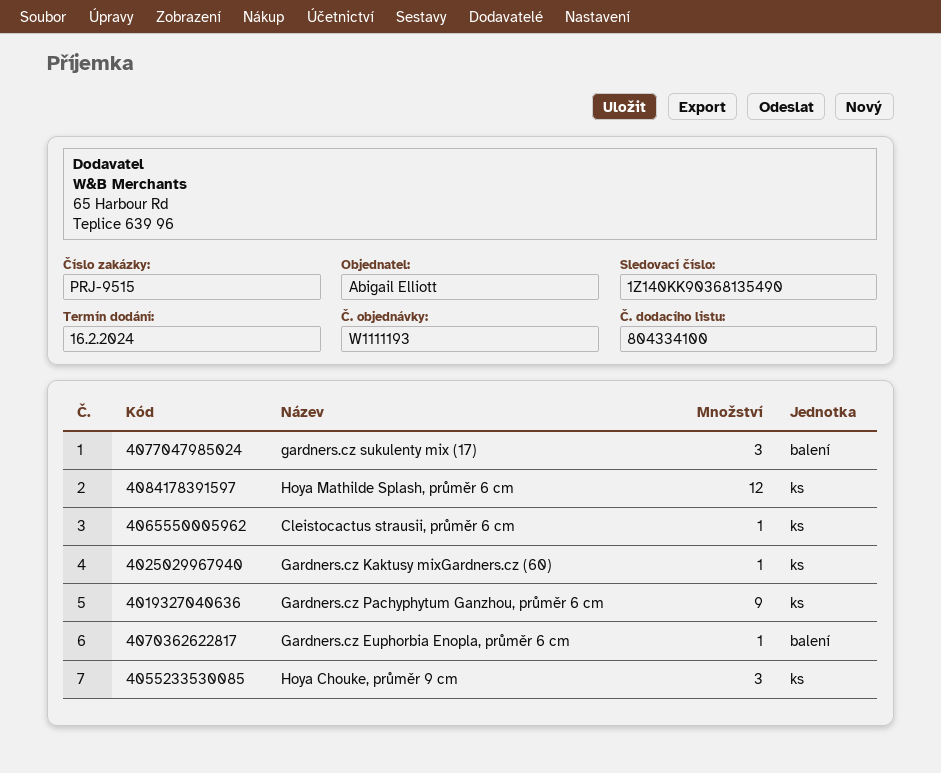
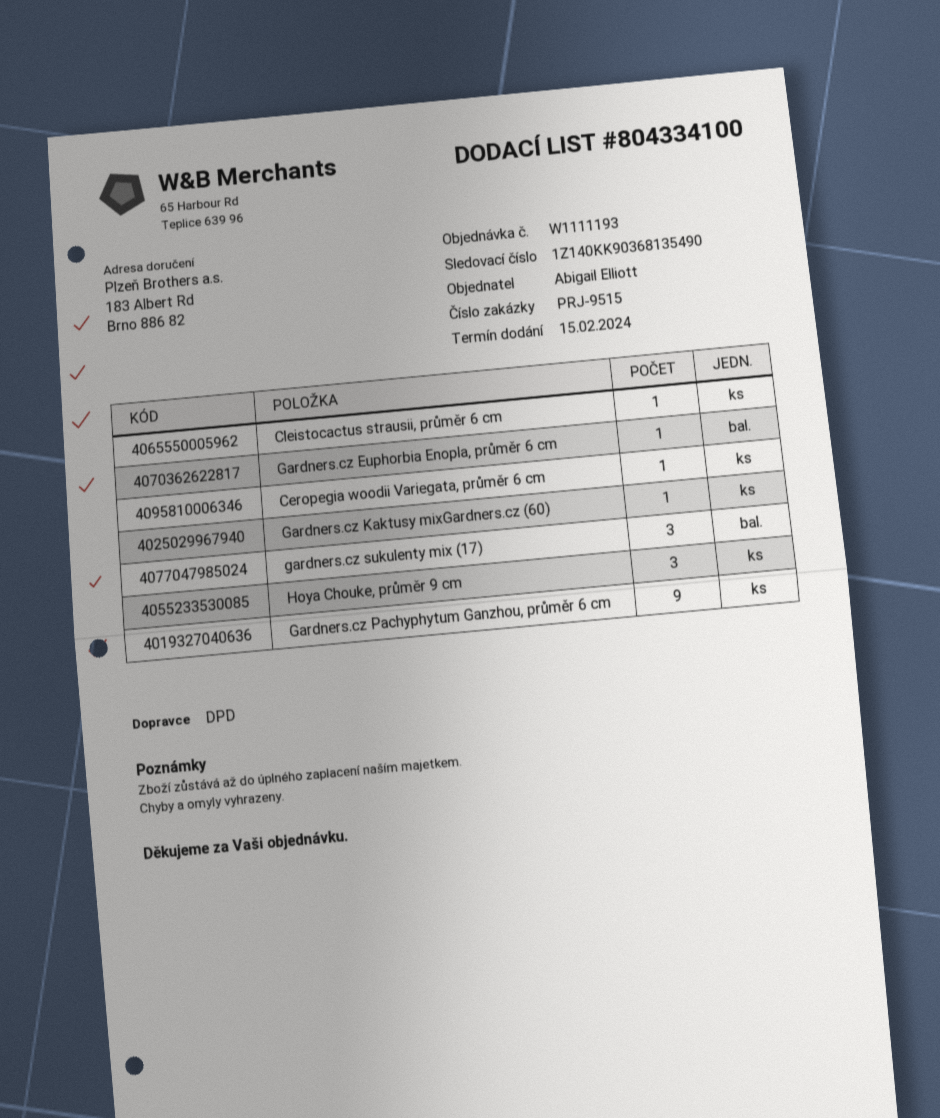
delivery date: 2024-02-16 -> 2024-02-15
Hoya Mathilde Splash, průměr 6 cm: 12 -> none
Ceropegia woodii Variegata, průměr 6 cm: none -> 1

